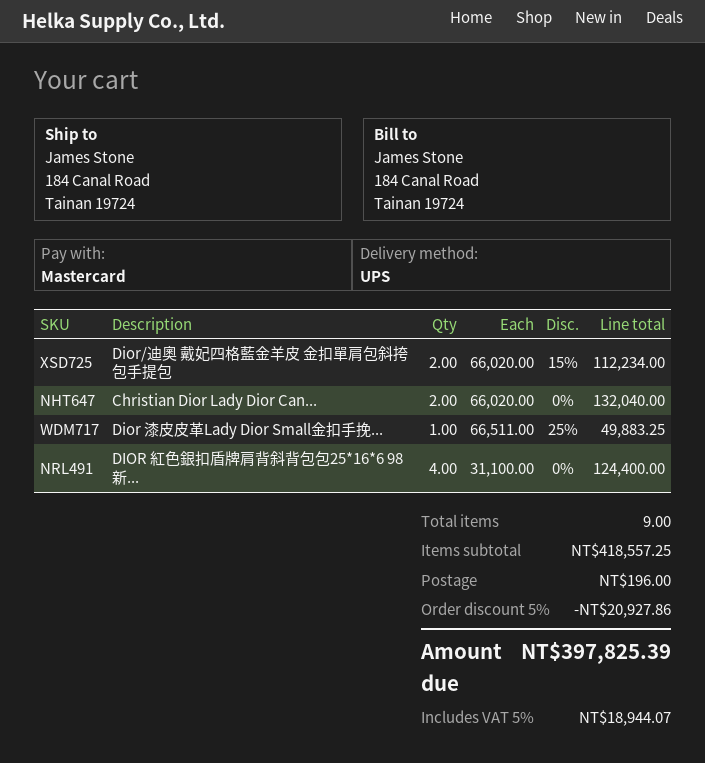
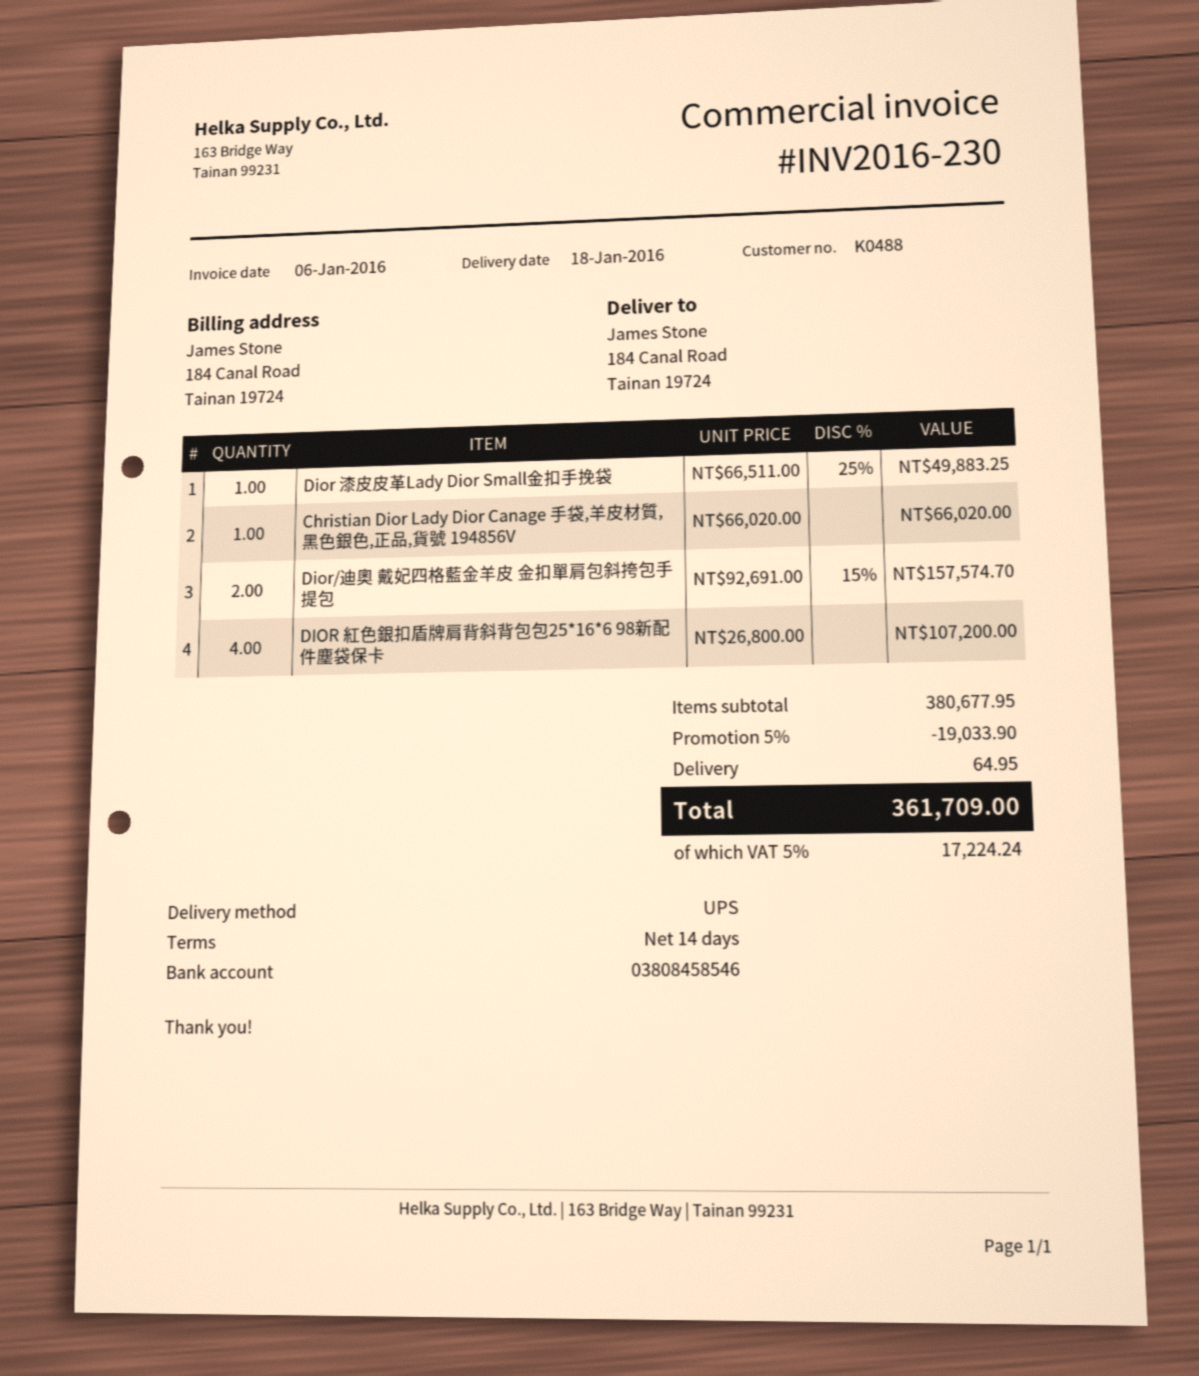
Dior/迪奧 戴妃四格藍金羊皮 金扣單肩包斜挎包手提包: 2 x 66020.00 - 15% = 112234.00 -> 2 x 92691.00 - 15% = 157574.70
Christian Dior Lady Dior Can...: 2 x 66020.00 = 132040.00 -> 1 x 66020.00 = 66020.00
DIOR 紅色銀扣盾牌肩背斜背包包25*16*6 98新...: 4 x 31100.00 = 124400.00 -> 4 x 26800.00 = 107200.00
subtotal: 418557.25 -> 380677.95
discount: 5% = 20927.86 -> 5% = 19033.90
shipping: 196.00 -> 64.95
tax: 5% = 18944.07 -> 5% = 17224.24
total: 397825.39 -> 361709.00

